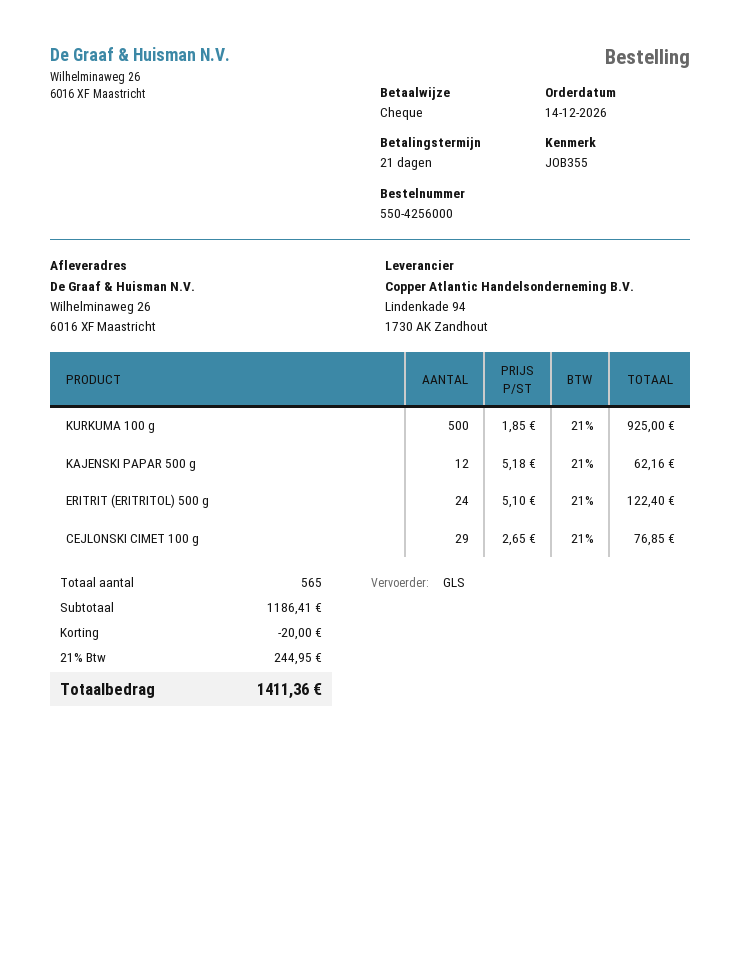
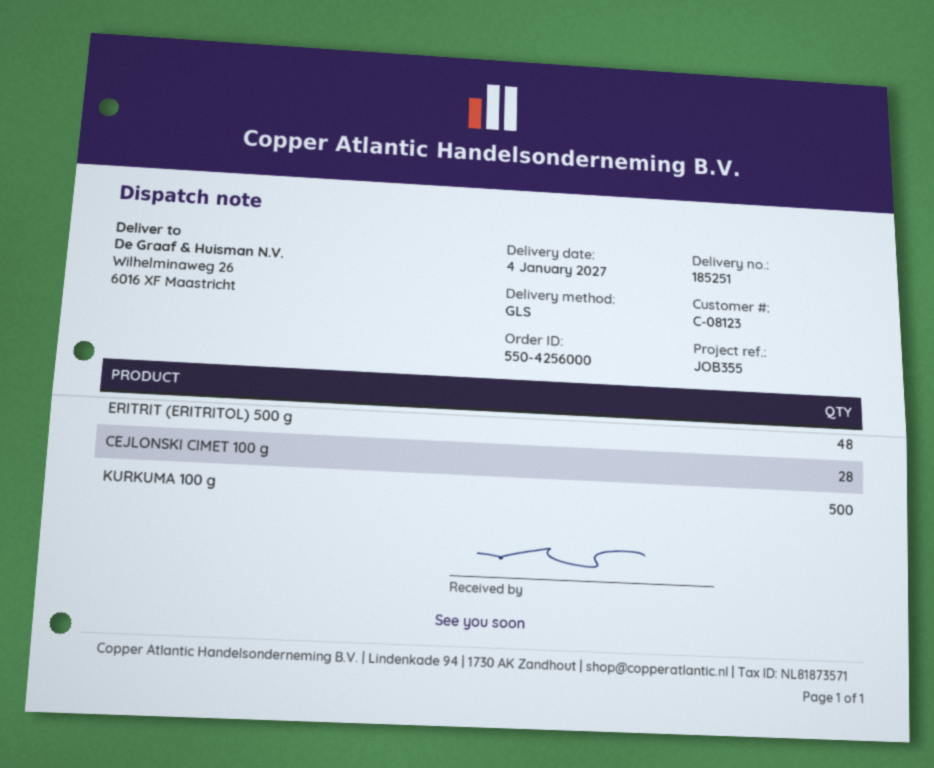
KAJENSKI PAPAR 500 g: 12 -> none
ERITRIT (ERITRITOL) 500 g: 24 -> 48
CEJLONSKI CIMET 100 g: 29 -> 28

